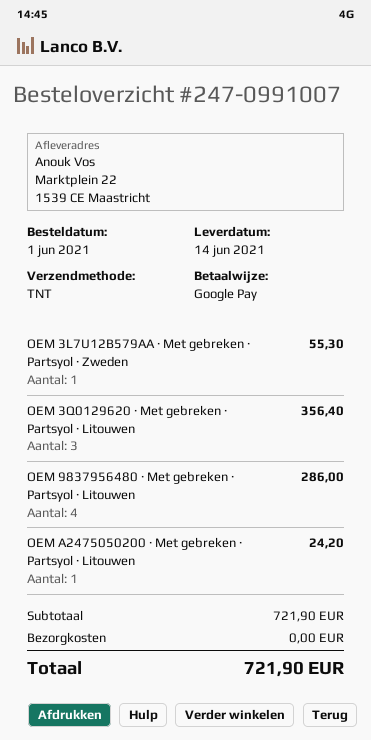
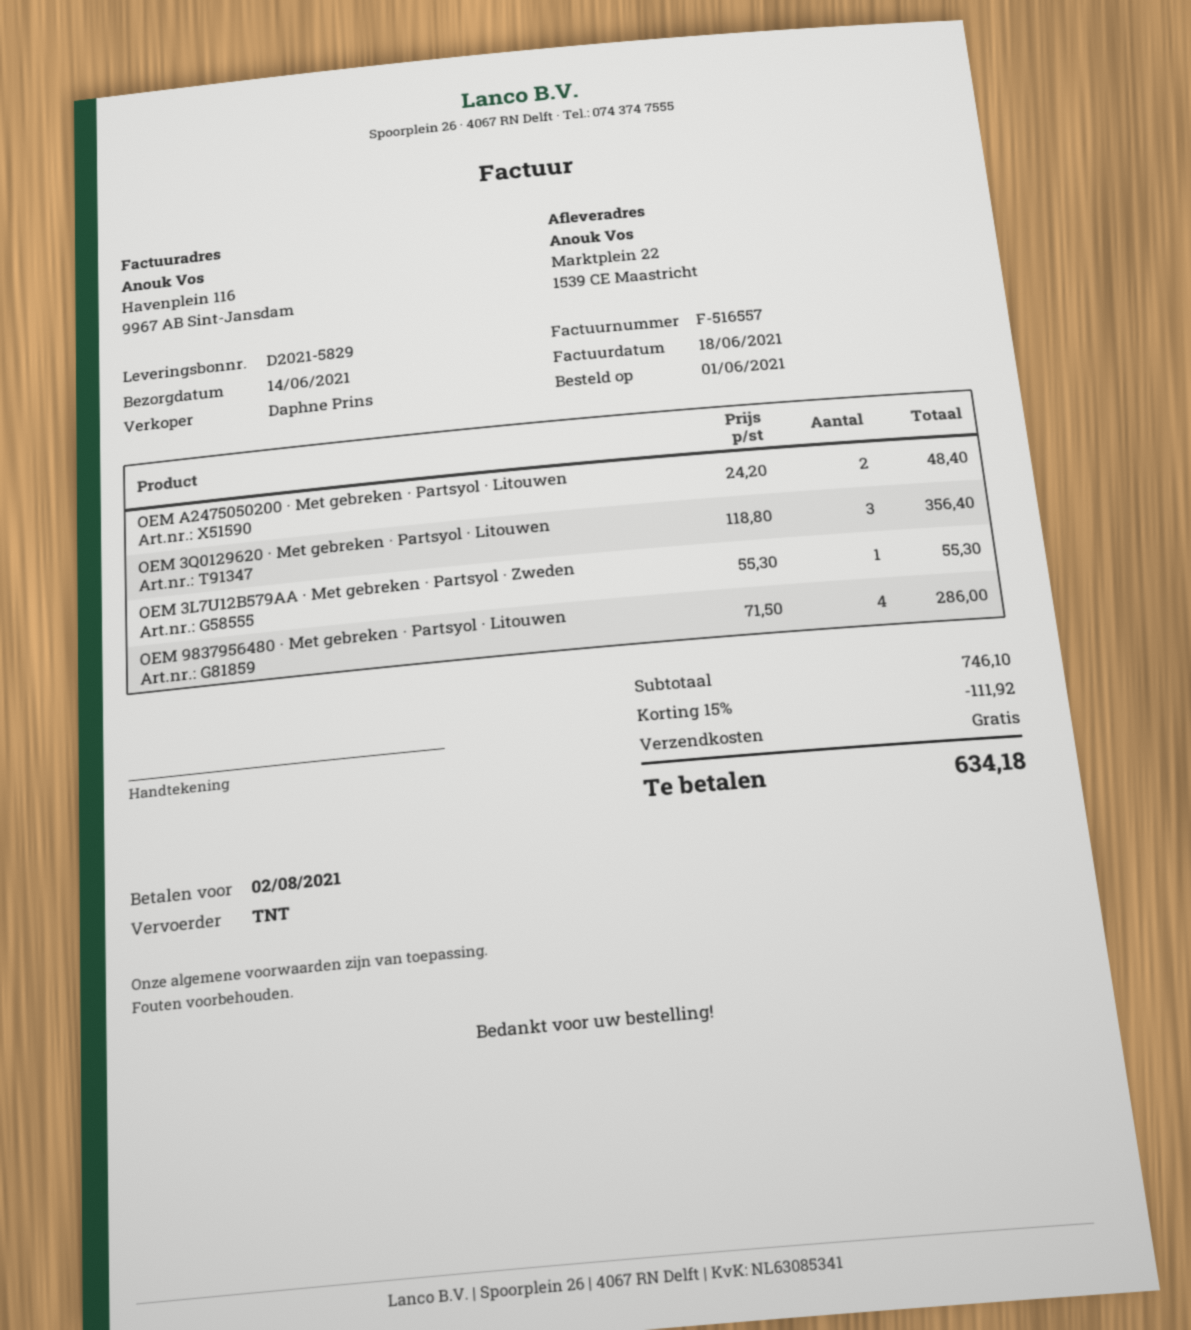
OEM A2475050200 · Met gebreken · Partsyol · Litouwen: 1 for 24.20 -> 2 for 48.40
subtotal: 721.90 -> 746.10
discount: none -> 15% = 111.92
total: 721.90 -> 634.18

